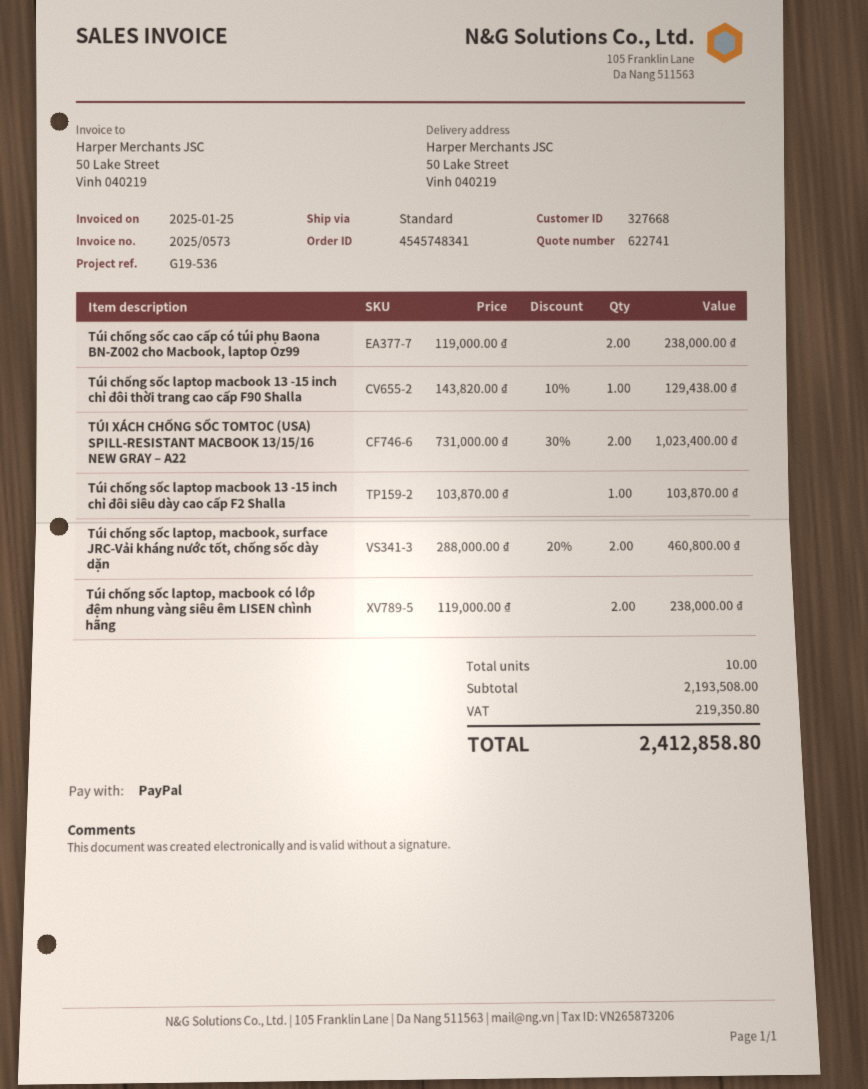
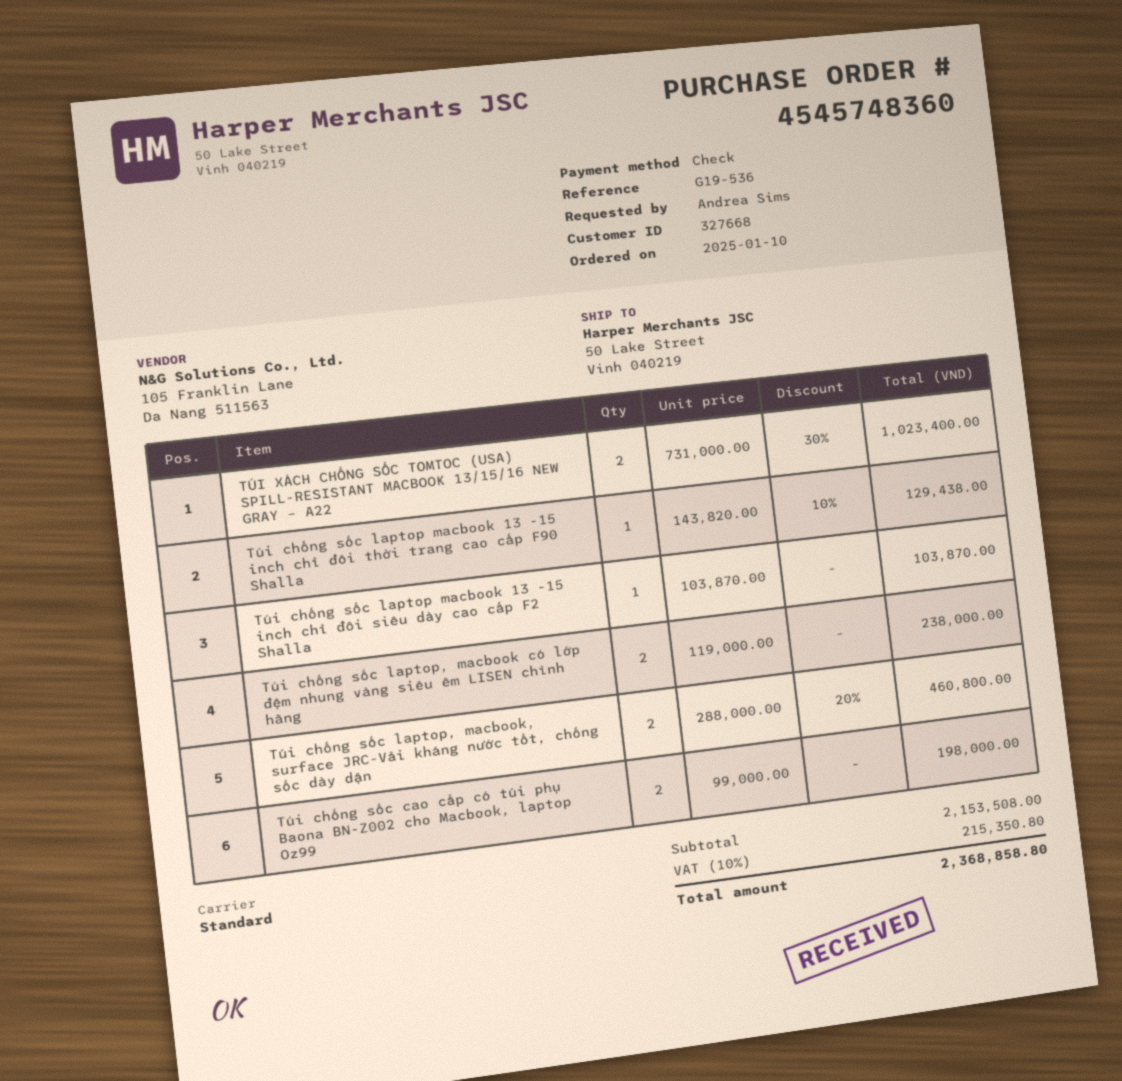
order number: 4545748341 -> 4545748360
payment method: PayPal -> cheque
Túi chống sốc cao cấp có túi phụ Baona BN-Z002 cho Macbook, laptop Oz99: 2 x 119000.00 = 238000.00 -> 2 x 99000.00 = 198000.00
subtotal: 2193508.00 -> 2153508.00
tax: 219350.80 -> 215350.80
total: 2412858.80 -> 2368858.80

